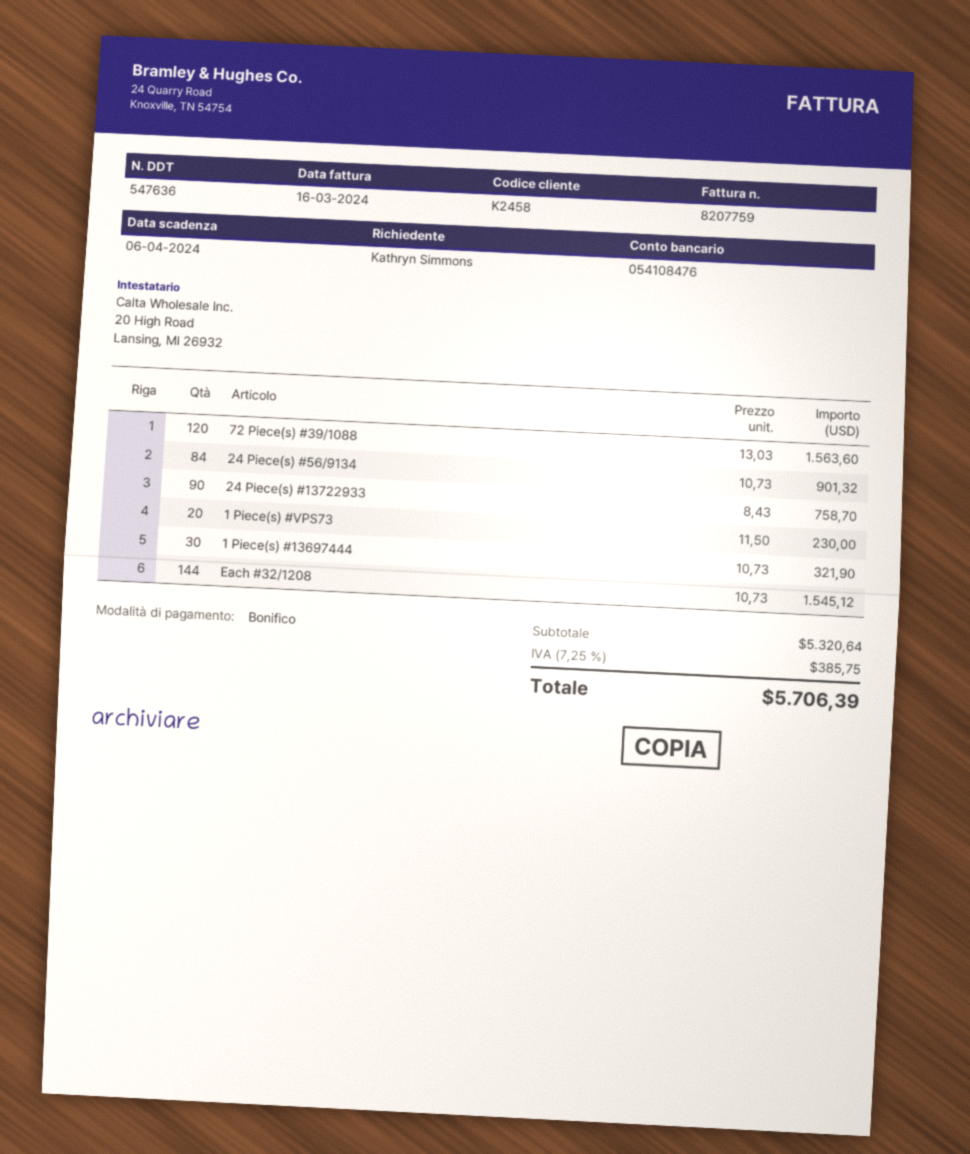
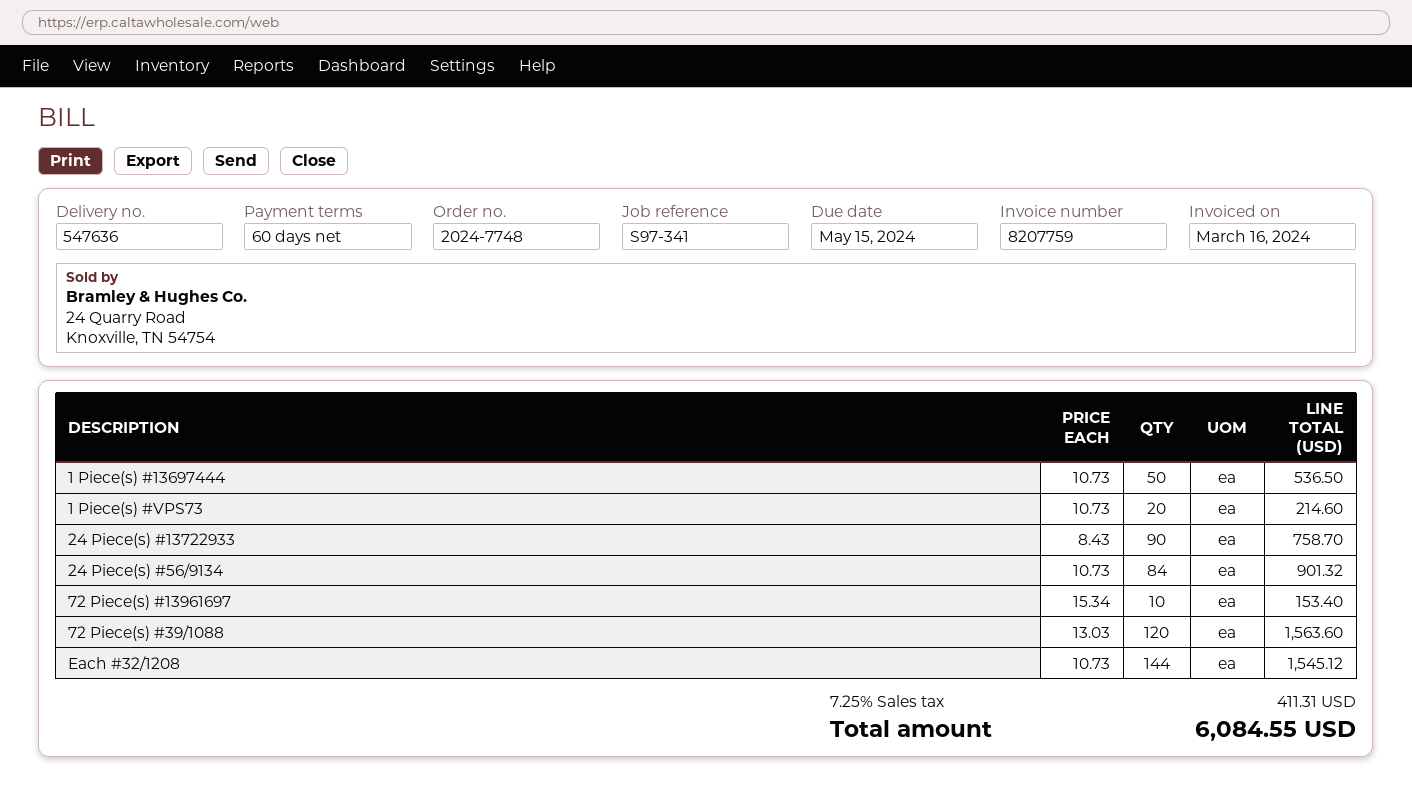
due date: 2024-04-06 -> 2024-05-15
1 Piece(s) #VPS73: 20 x 11.50 = 230.00 -> 20 x 10.73 = 214.60
1 Piece(s) #13697444: 30 x 10.73 = 321.90 -> 50 x 10.73 = 536.50
72 Piece(s) #13961697: none -> 10 x 15.34 = 153.40
tax: 7.25% = 385.75 -> 7.25% = 411.31
total: 5706.39 -> 6084.55

